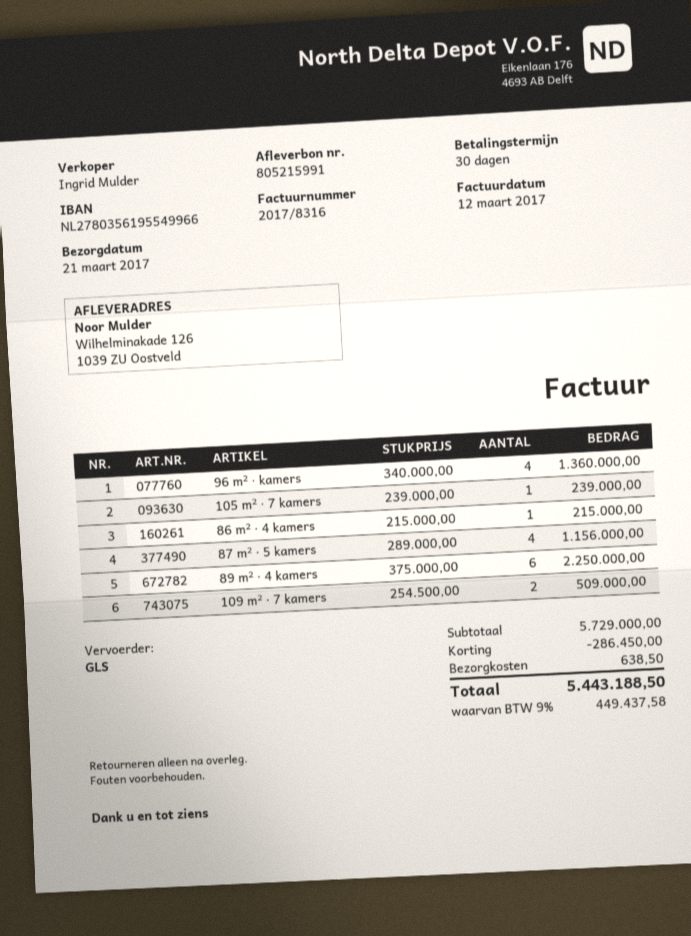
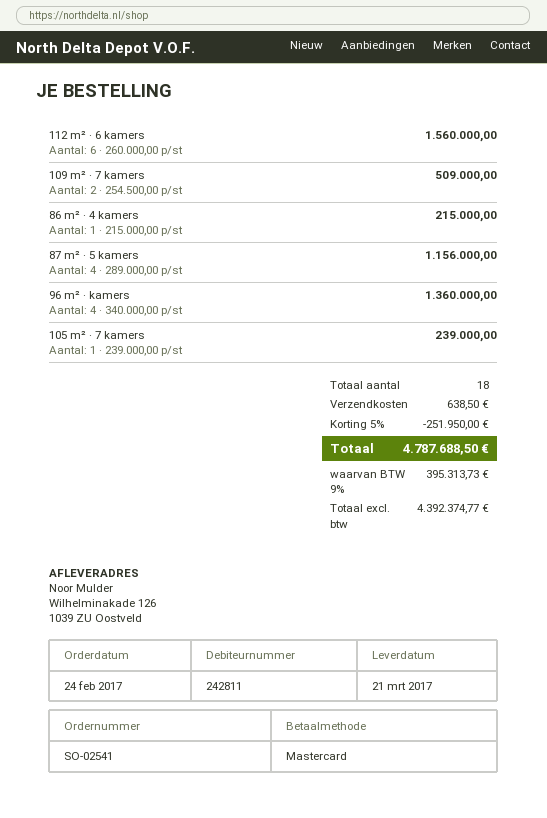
89 m² · 4 kamers: 6 x 375000.00 = 2250000.00 -> none
112 m² · 6 kamers: none -> 6 x 260000.00 = 1560000.00
discount: 286450.00 -> 251950.00
tax: 9% = 449437.58 -> 9% = 395313.73
total: 5443188.50 -> 4787688.50

